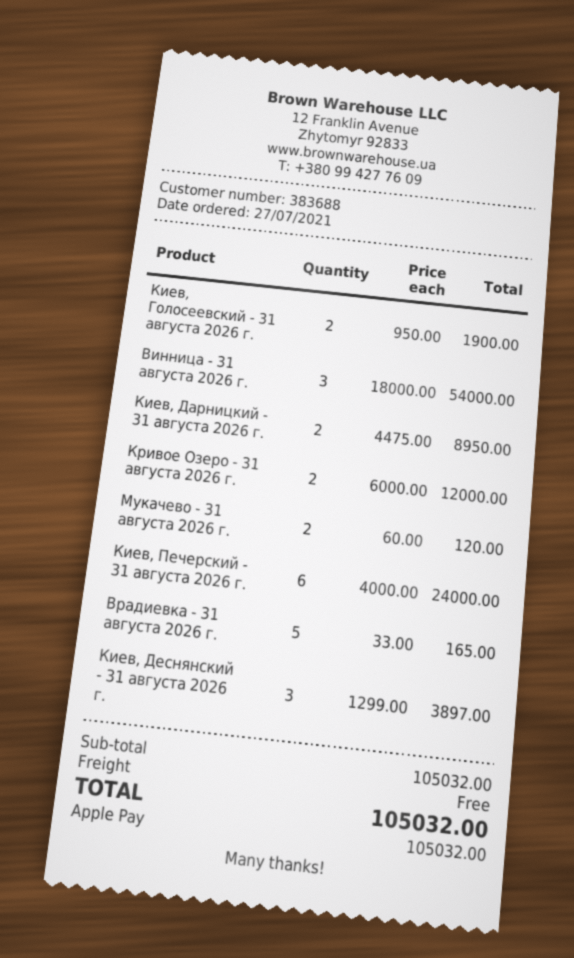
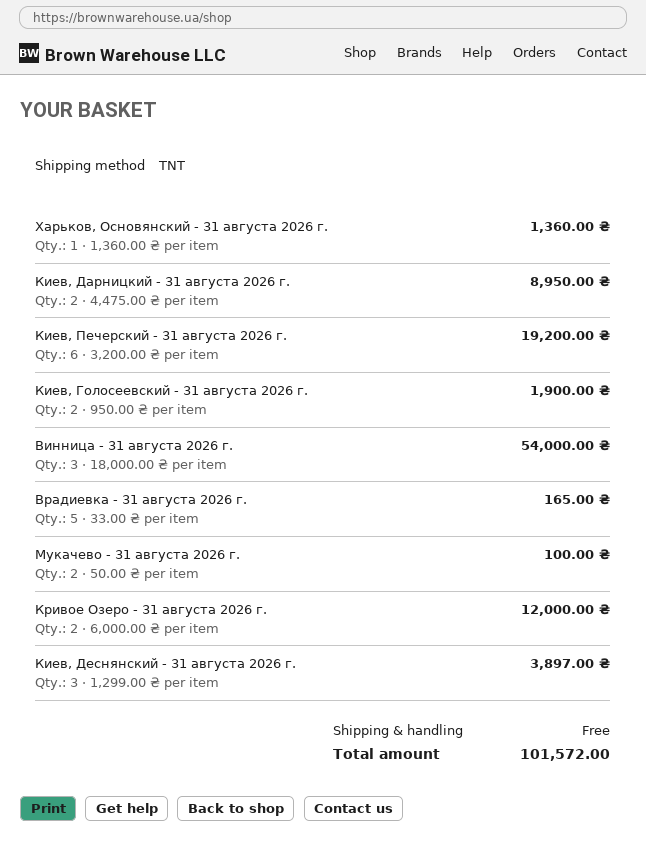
Мукачево - 31 августа 2026 г.: 2 x 60.00 = 120.00 -> 2 x 50.00 = 100.00
Киев, Печерский - 31 августа 2026 г.: 6 x 4000.00 = 24000.00 -> 6 x 3200.00 = 19200.00
Харьков, Основянский - 31 августа 2026 г.: none -> 1 x 1360.00 = 1360.00
total: 105032.00 -> 101572.00

